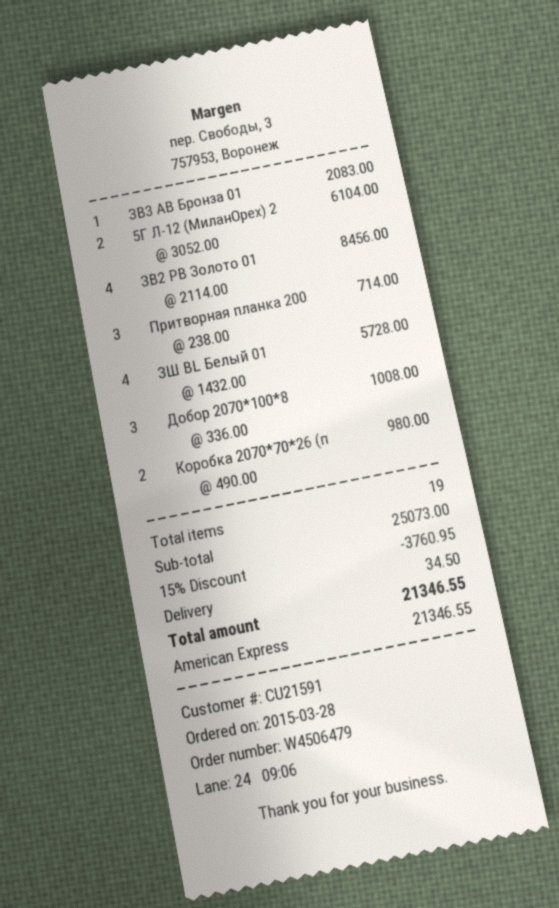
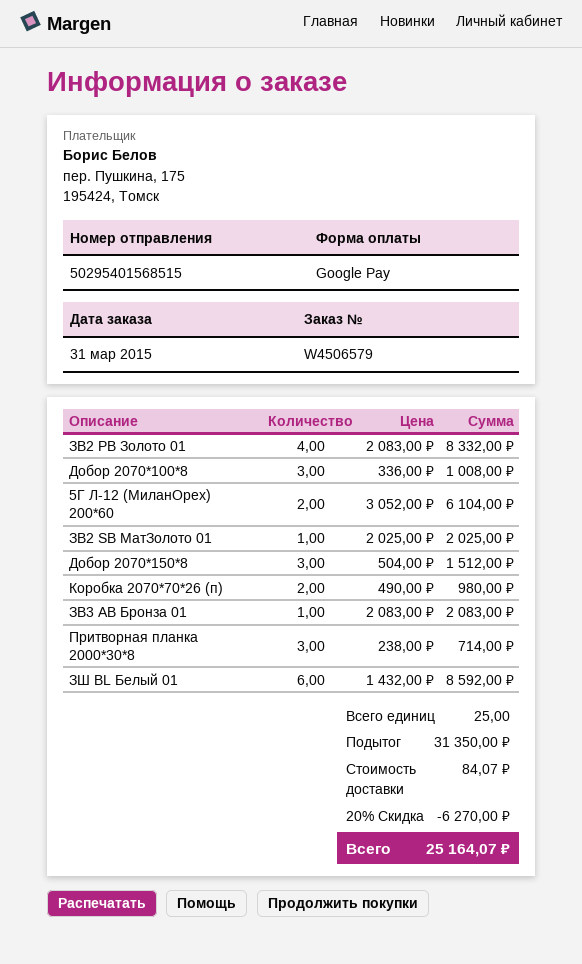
order number: W4506479 -> W4506579
order date: 2015-03-28 -> 2015-03-31
payment method: American Express -> Google Pay
ЗВ2 PB Золото 01: 4 x 2114.00 = 8456.00 -> 4 x 2083.00 = 8332.00
ЗШ BL Белый 01: 4 x 1432.00 = 5728.00 -> 6 x 1432.00 = 8592.00
ЗВ2 SB МатЗолото 01: none -> 1 x 2025.00 = 2025.00
Добор 2070*150*8: none -> 3 x 504.00 = 1512.00
total quantity: 19 -> 25
subtotal: 25073.00 -> 31350.00
discount: 15% = 3760.95 -> 20% = 6270.00
shipping: 34.50 -> 84.07
total: 21346.55 -> 25164.07

